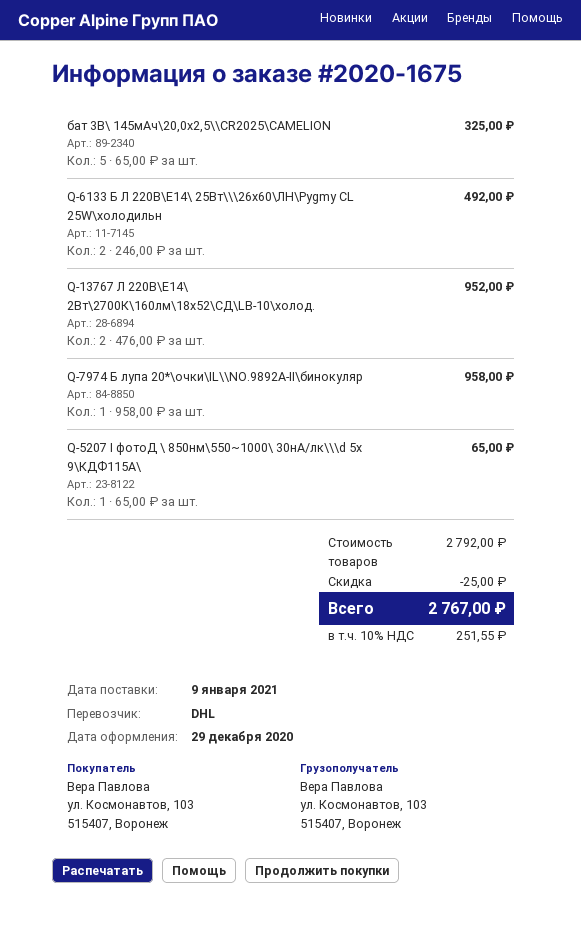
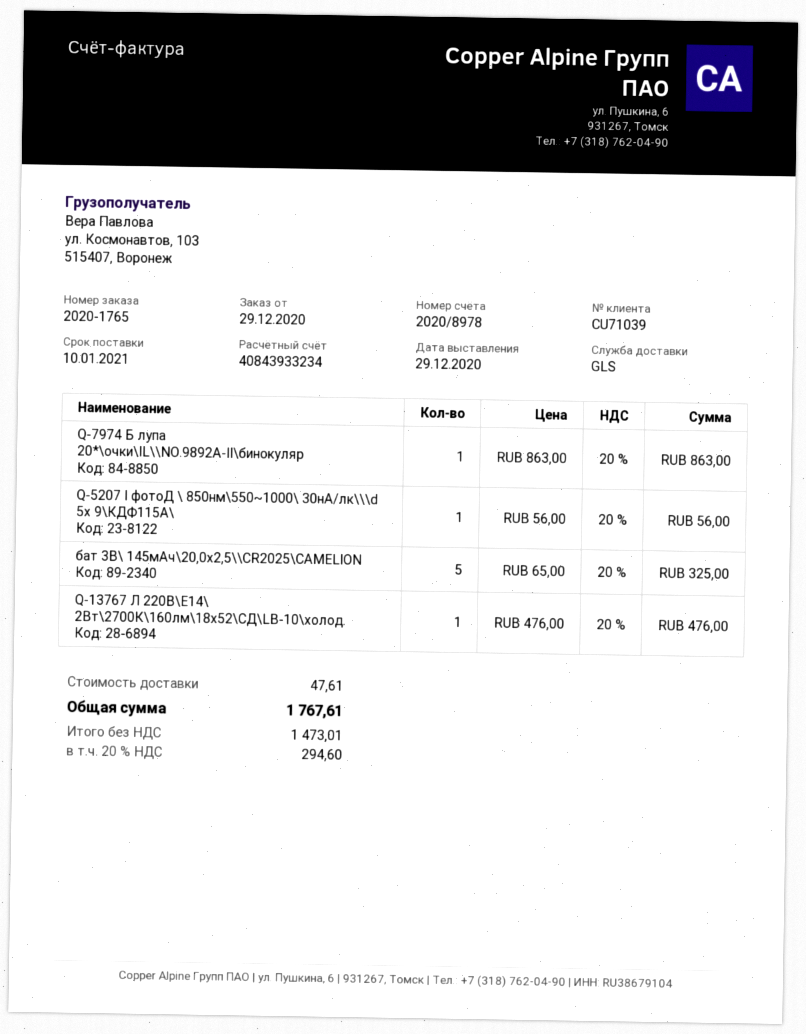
order number: 2020-1675 -> 2020-1765
delivery date: 2021-01-09 -> 2021-01-10
shipping method: DHL -> GLS
Q-6133 Б Л 220В\E14\ 25Вт\\\26x60\ЛН\Pygmy CL 25W\холодильн: 2 x 246.00 = 492.00 -> none
Q-13767 Л 220В\E14\ 2Вт\2700К\160лм\18x52\СД\LB-10\холод.: 2 x 476.00 = 952.00 -> 1 x 476.00 = 476.00
Q-7974 Б лупа 20*\очки\IL\\NO.9892A-II\бинокуляр: 1 x 958.00 = 958.00 -> 1 x 863.00 = 863.00
Q-5207 I фотоД \ 850нм\550~1000\ 30нА/лк\\\d 5x 9\КДФ115А\: 1 x 65.00 = 65.00 -> 1 x 56.00 = 56.00
discount: 25.00 -> none
shipping: none -> 47.61
tax: 10% = 251.55 -> 20% = 294.60
total: 2767.00 -> 1767.61

